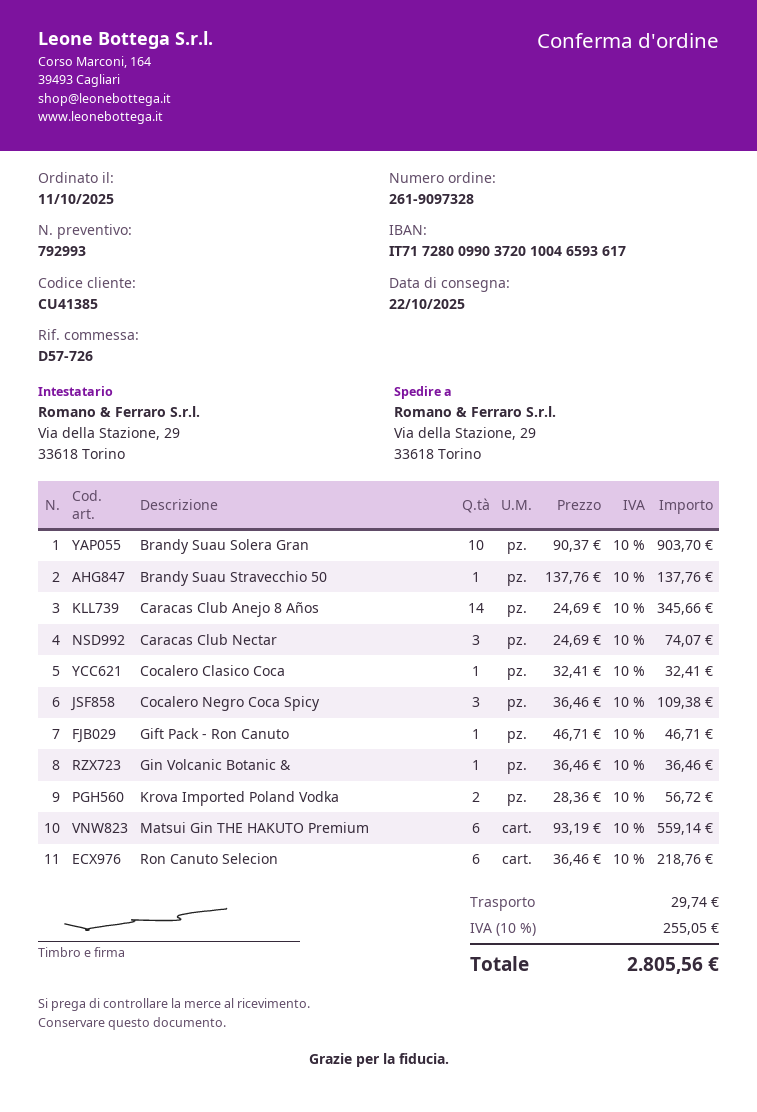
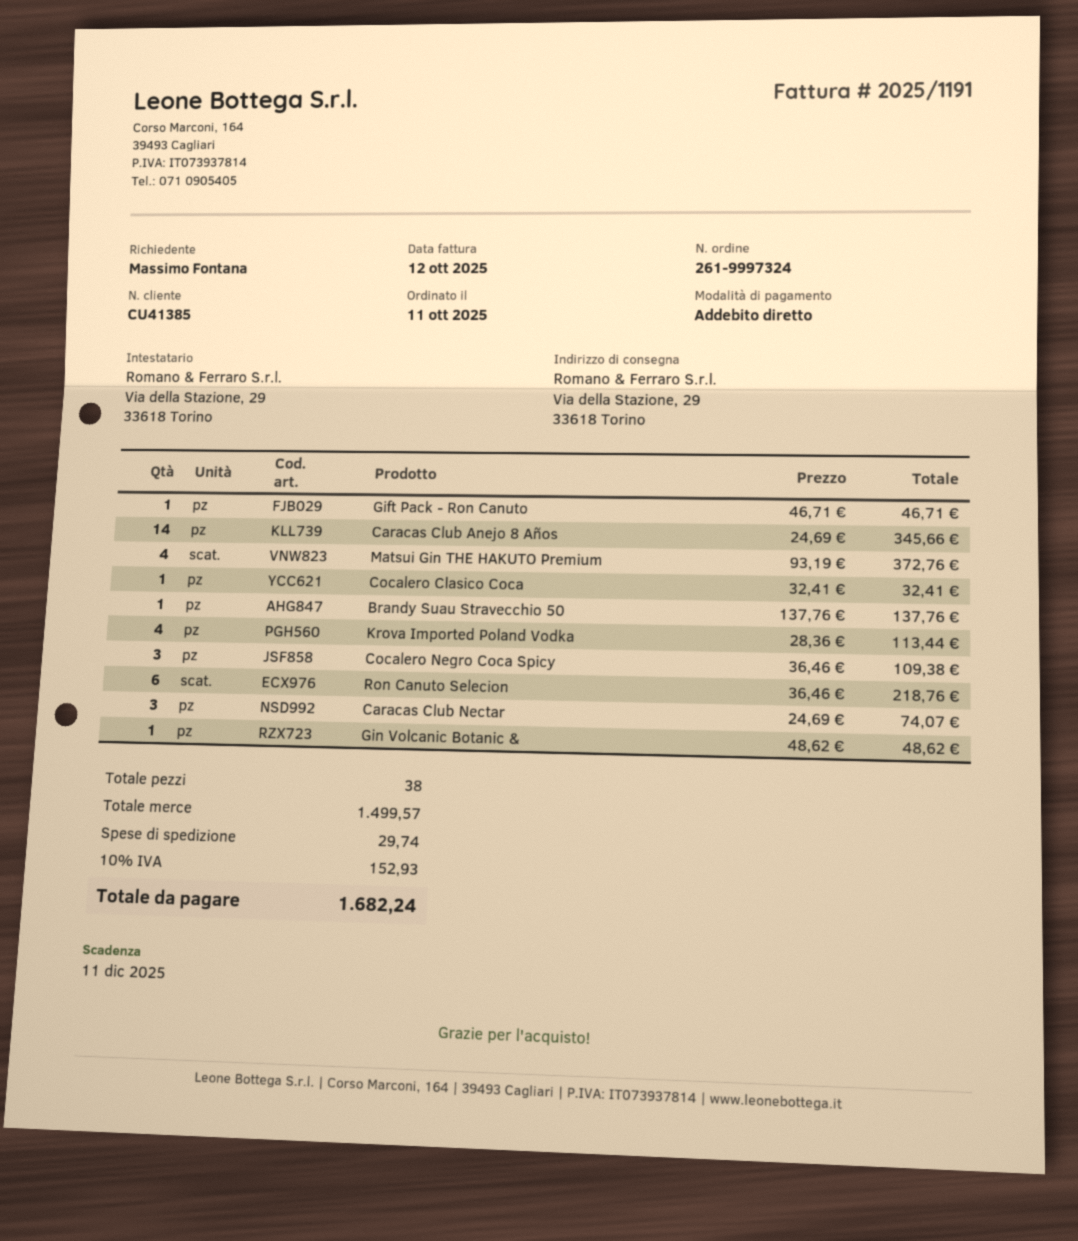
order number: 261-9097328 -> 261-9997324
Brandy Suau Solera Gran: 10 x 90.37 = 903.70 -> none
Gin Volcanic Botanic &: 1 x 36.46 = 36.46 -> 1 x 48.62 = 48.62
Krova Imported Poland Vodka: 2 x 28.36 = 56.72 -> 4 x 28.36 = 113.44
Matsui Gin THE HAKUTO Premium: 6 x 93.19 = 559.14 -> 4 x 93.19 = 372.76
tax: 10% = 255.05 -> 10% = 152.93
total: 2805.56 -> 1682.24

